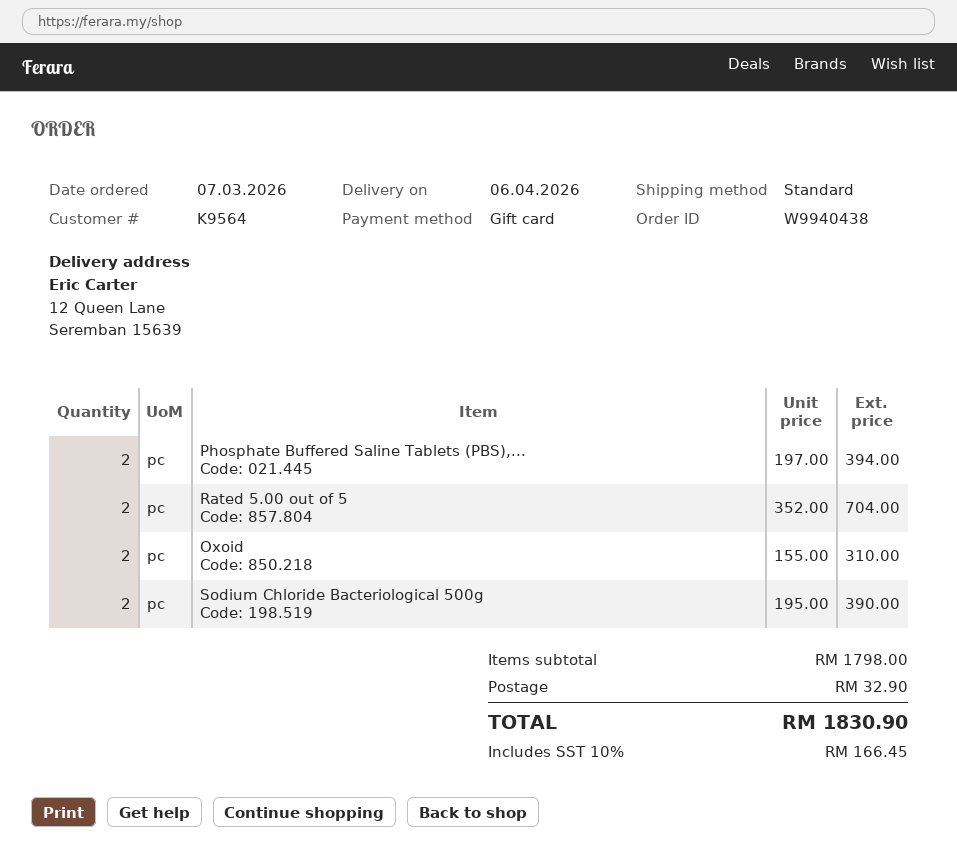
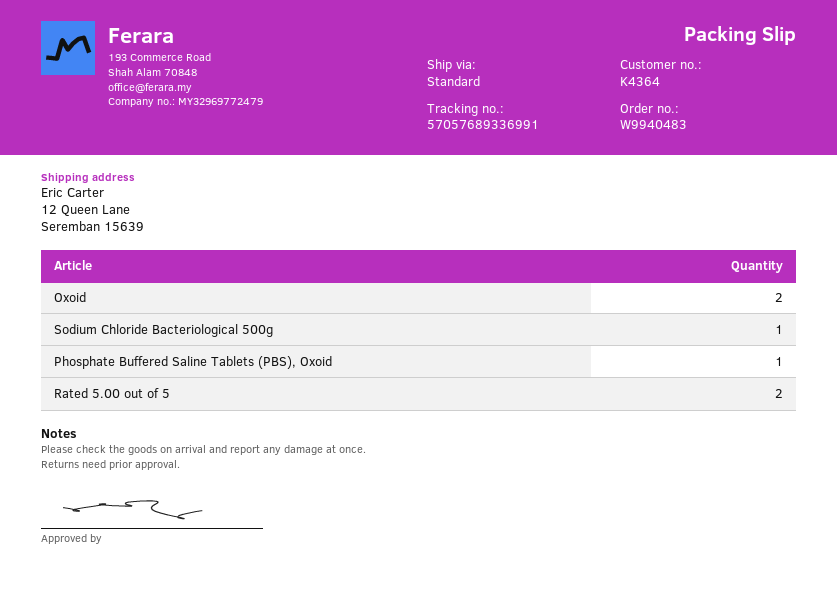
order number: W9940438 -> W9940483
customer number: K9564 -> K4364
Phosphate Buffered Saline Tablets (PBS),...: 2 -> 1
Sodium Chloride Bacteriological 500g: 2 -> 1

